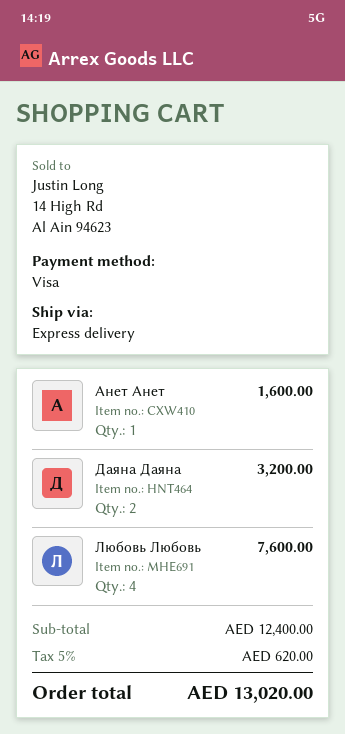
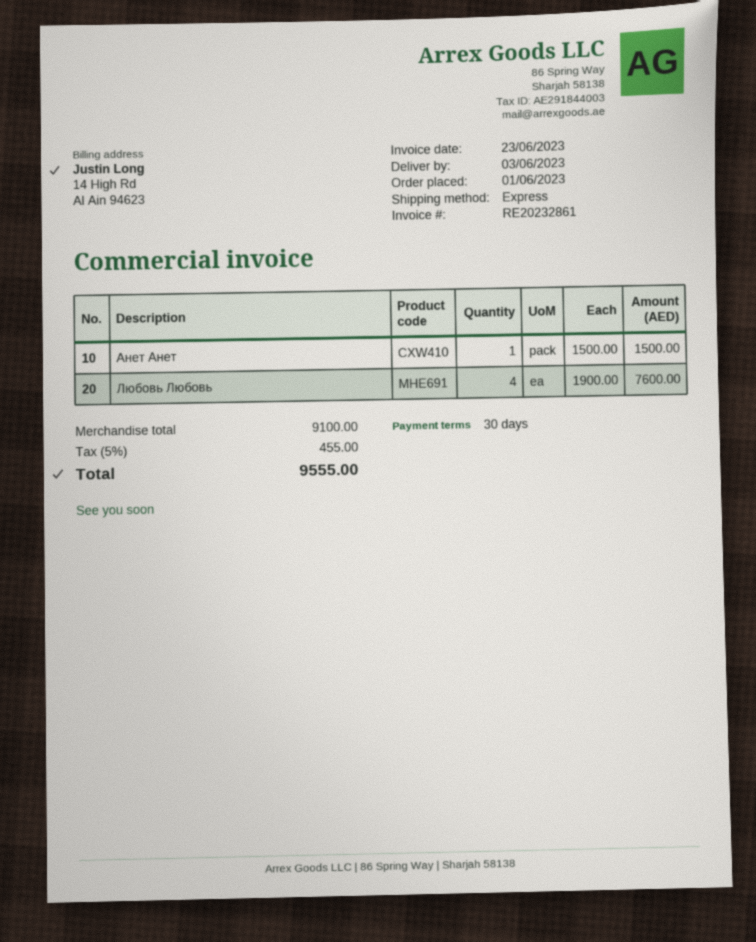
Анет Анет: 1 for 1600.00 -> 1 for 1500.00
Даяна Даяна: 2 for 3200.00 -> none
subtotal: 12400.00 -> 9100.00
tax: 5% = 620.00 -> 5% = 455.00
total: 13020.00 -> 9555.00

